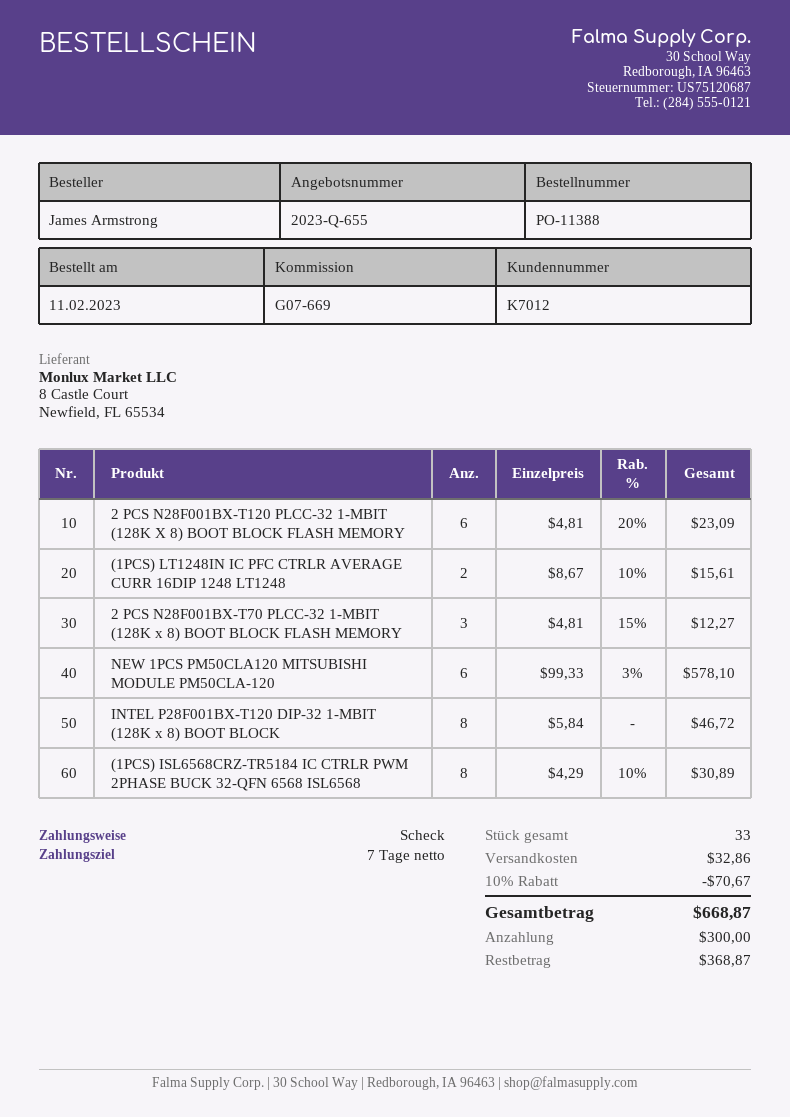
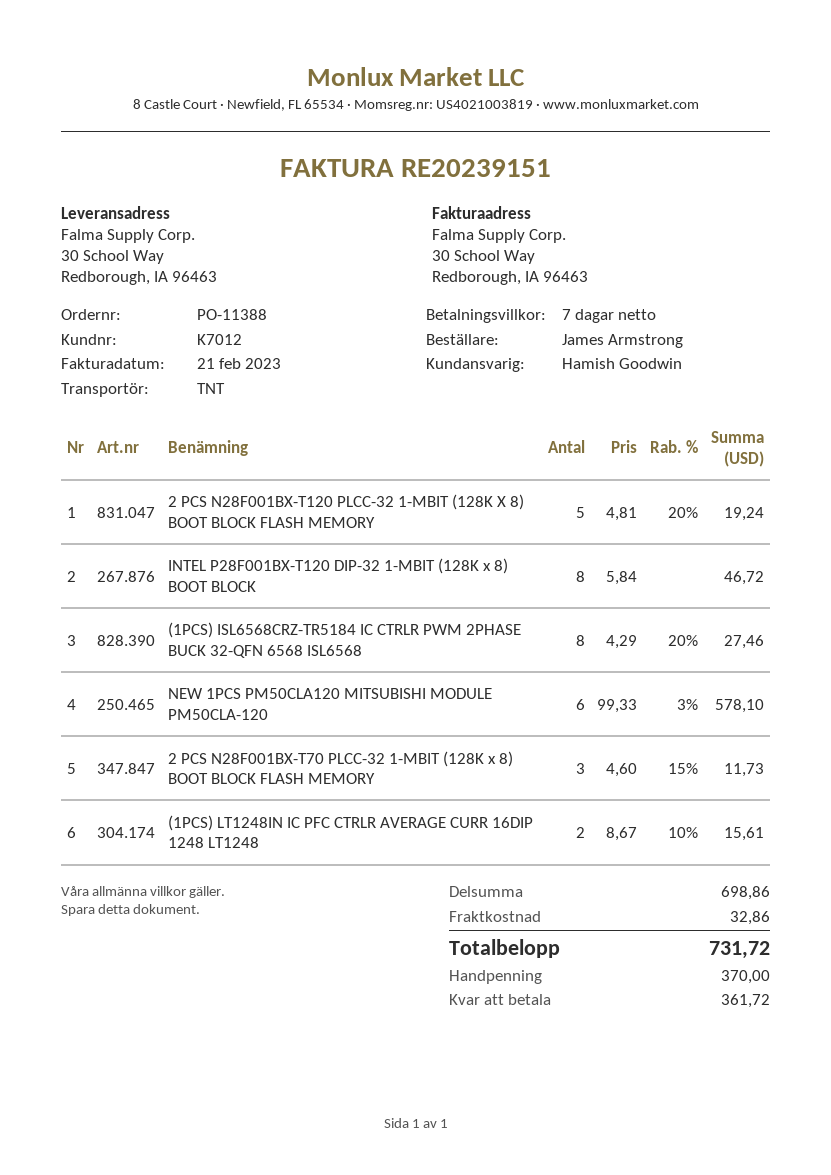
2 PCS N28F001BX-T120 PLCC-32 1-MBIT (128K X 8) BOOT BLOCK FLASH MEMORY: 6 x 4.81 - 20% = 23.09 -> 5 x 4.81 - 20% = 19.24
2 PCS N28F001BX-T70 PLCC-32 1-MBIT (128K x 8) BOOT BLOCK FLASH MEMORY: 3 x 4.81 - 15% = 12.27 -> 3 x 4.60 - 15% = 11.73
(1PCS) ISL6568CRZ-TR5184 IC CTRLR PWM 2PHASE BUCK 32-QFN 6568 ISL6568: 8 x 4.29 - 10% = 30.89 -> 8 x 4.29 - 20% = 27.46
discount: 10% = 70.67 -> none
total: 668.87 -> 731.72
deposit: 300.00 -> 370.00
balance: 368.87 -> 361.72

